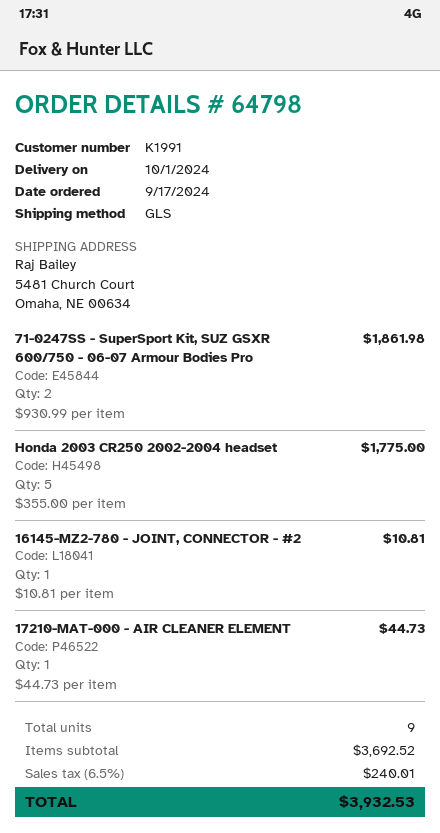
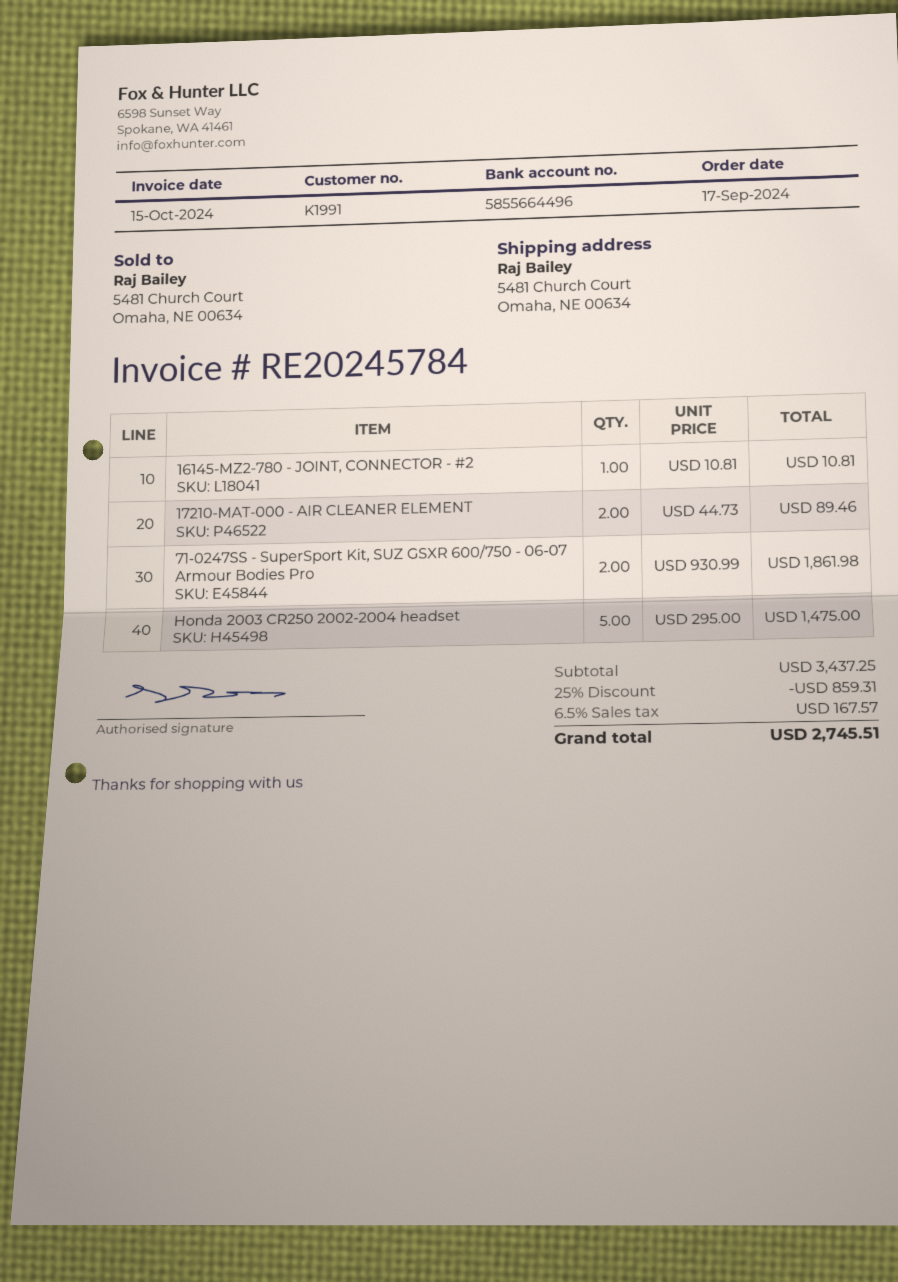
Honda 2003 CR250 2002-2004 headset: 5 x 355.00 = 1775.00 -> 5 x 295.00 = 1475.00
17210-MAT-000 - AIR CLEANER ELEMENT: 1 x 44.73 = 44.73 -> 2 x 44.73 = 89.46
subtotal: 3692.52 -> 3437.25
discount: none -> 25% = 859.31
tax: 6.5% = 240.01 -> 6.5% = 167.57
total: 3932.53 -> 2745.51

